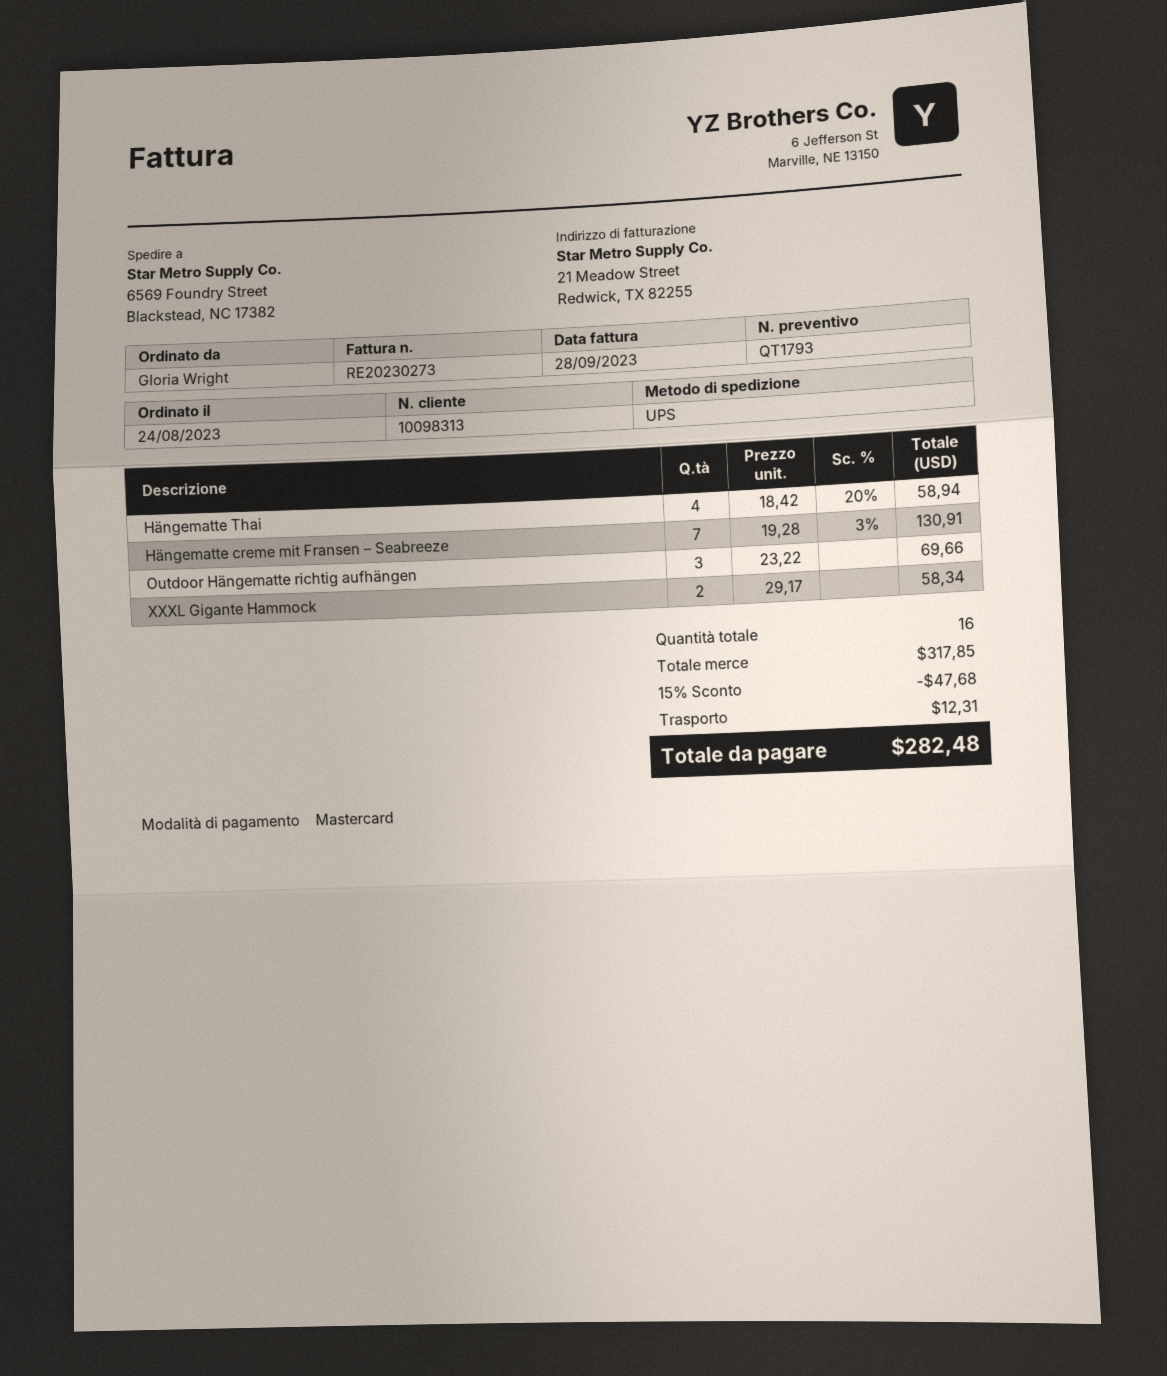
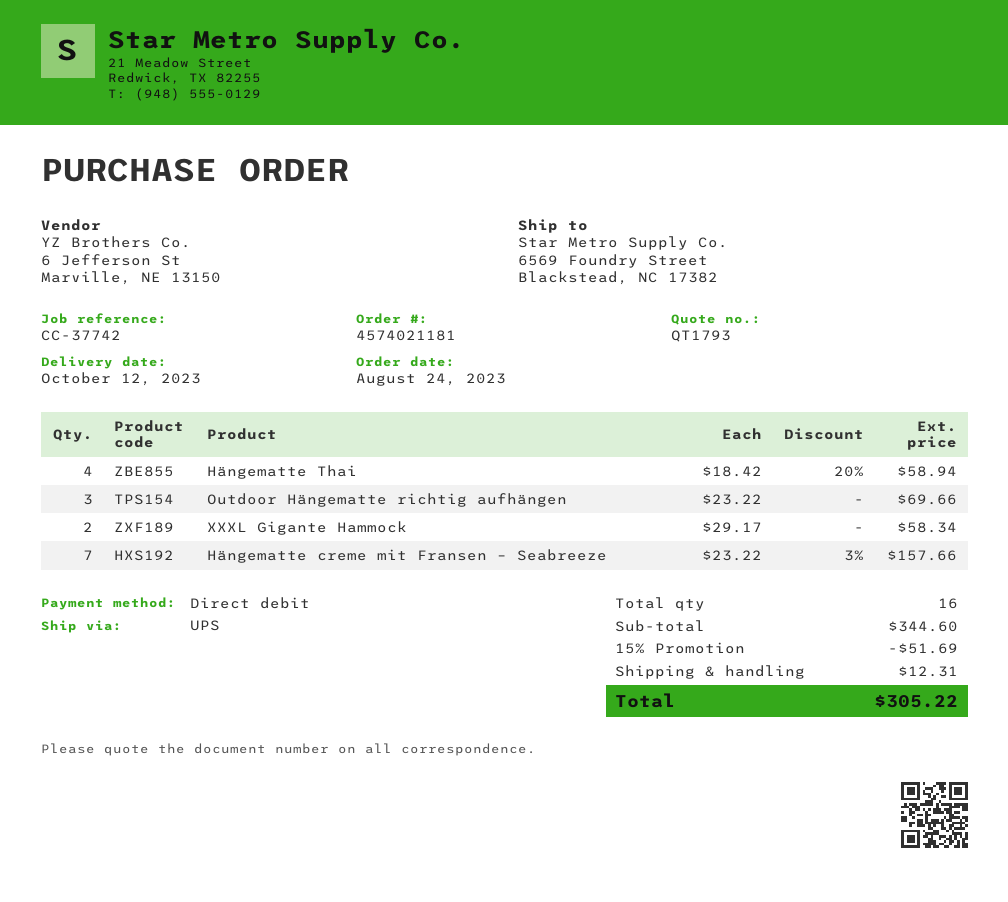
payment method: Mastercard -> direct debit
Hängematte creme mit Fransen – Seabreeze: 7 x 19.28 - 3% = 130.91 -> 7 x 23.22 - 3% = 157.66
subtotal: 317.85 -> 344.60
discount: 15% = 47.68 -> 15% = 51.69
total: 282.48 -> 305.22

